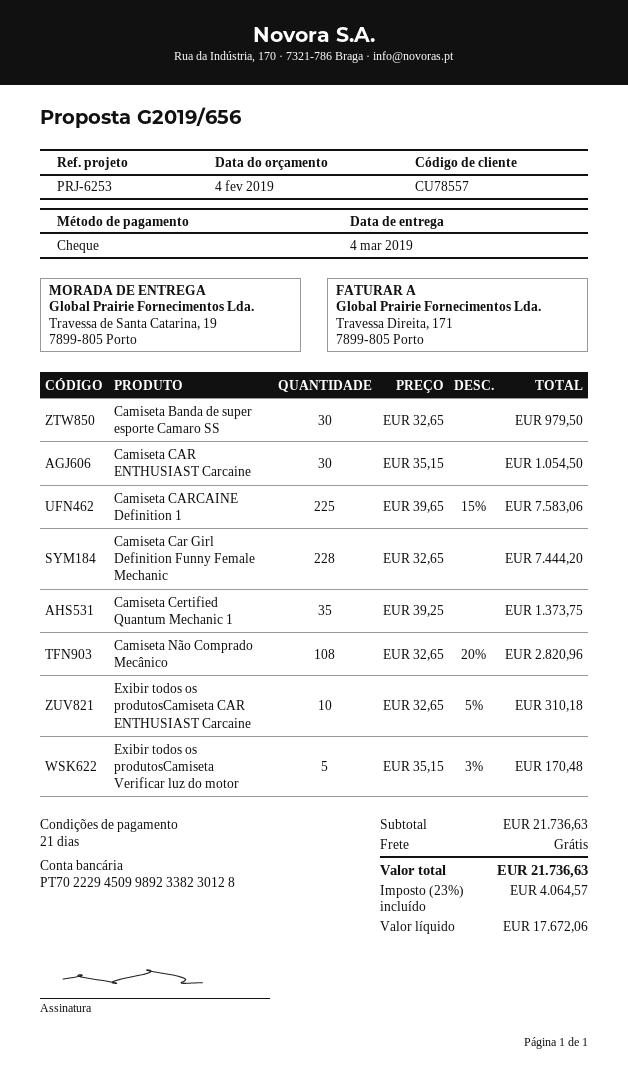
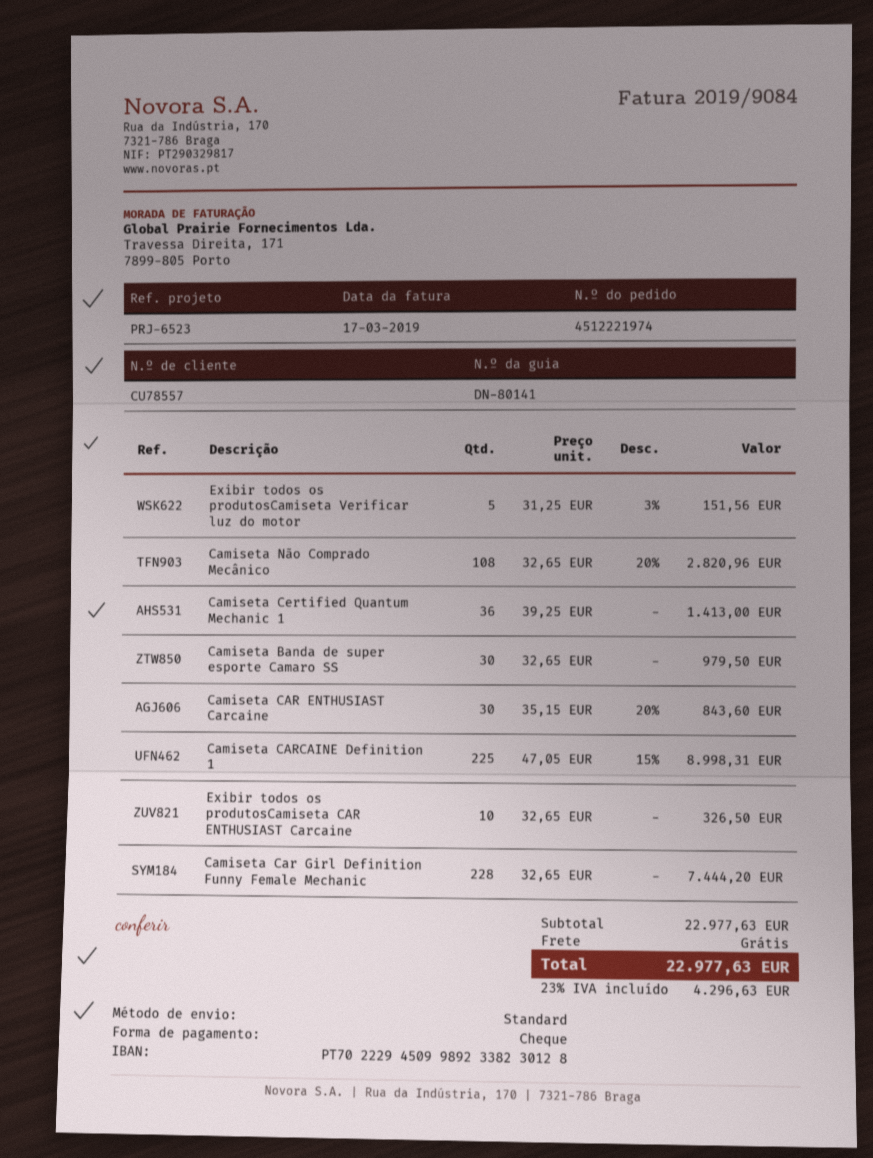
reference: PRJ-6253 -> PRJ-6523
Camiseta CAR ENTHUSIAST Carcaine: 30 x 35.15 = 1054.50 -> 30 x 35.15 - 20% = 843.60
Camiseta CARCAINE Definition 1: 225 x 39.65 - 15% = 7583.06 -> 225 x 47.05 - 15% = 8998.31
Camiseta Certified Quantum Mechanic 1: 35 x 39.25 = 1373.75 -> 36 x 39.25 = 1413.00
Exibir todos os produtosCamiseta CAR ENTHUSIAST Carcaine: 10 x 32.65 - 5% = 310.18 -> 10 x 32.65 = 326.50
Exibir todos os produtosCamiseta Verificar luz do motor: 5 x 35.15 - 3% = 170.48 -> 5 x 31.25 - 3% = 151.56
subtotal: 21736.63 -> 22977.63
tax: 23% = 4064.57 -> 23% = 4296.63
total: 21736.63 -> 22977.63

